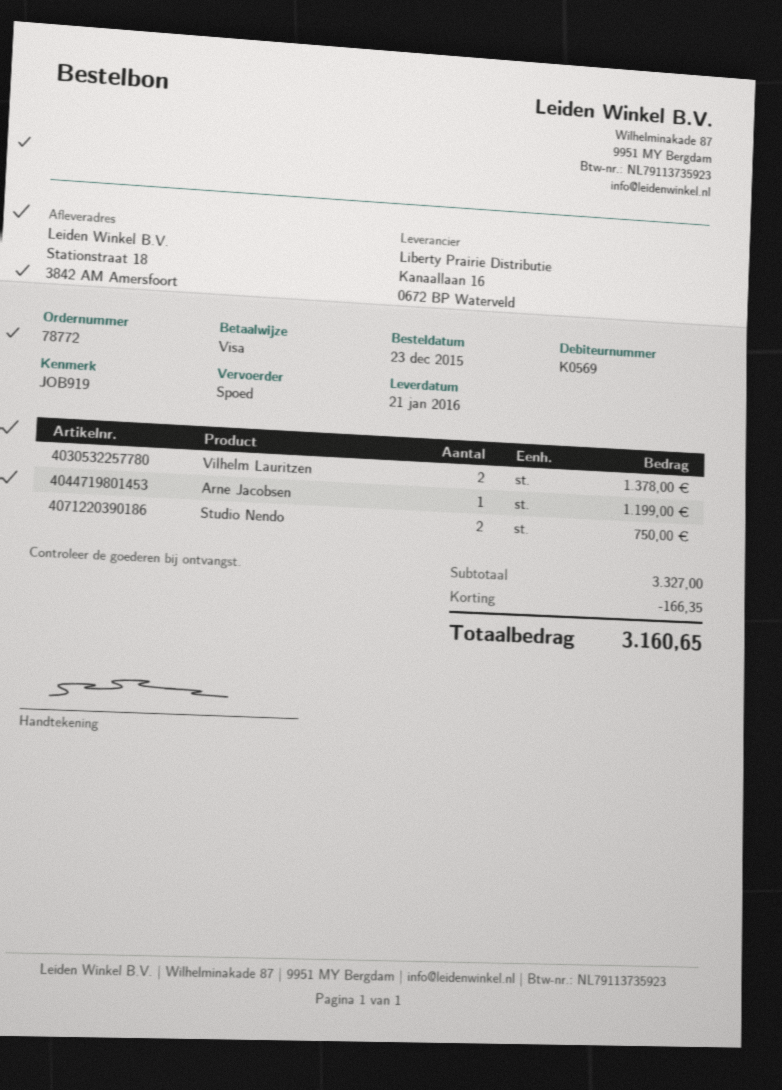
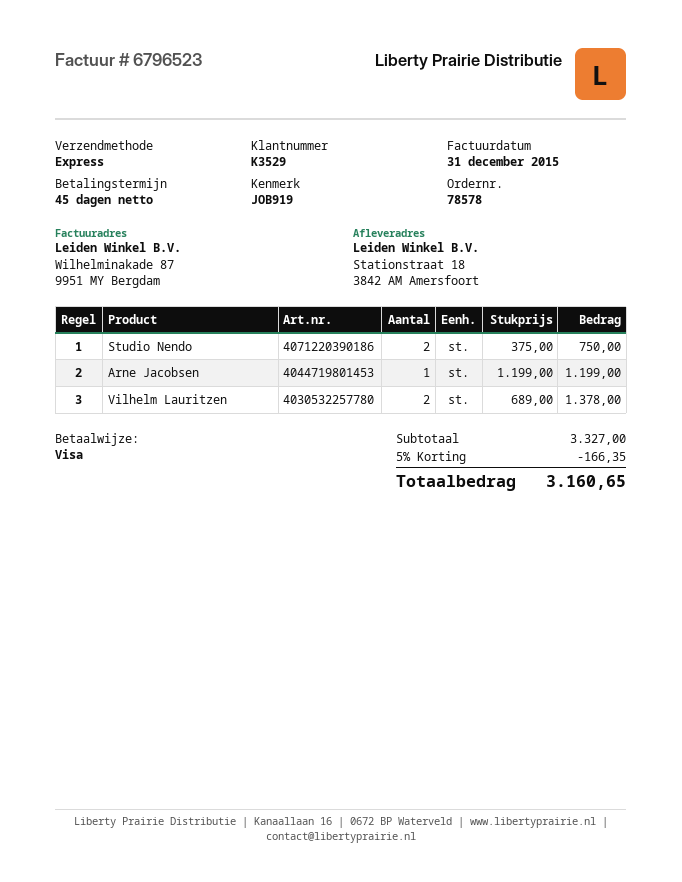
order number: 78772 -> 78578
customer number: K0569 -> K3529

